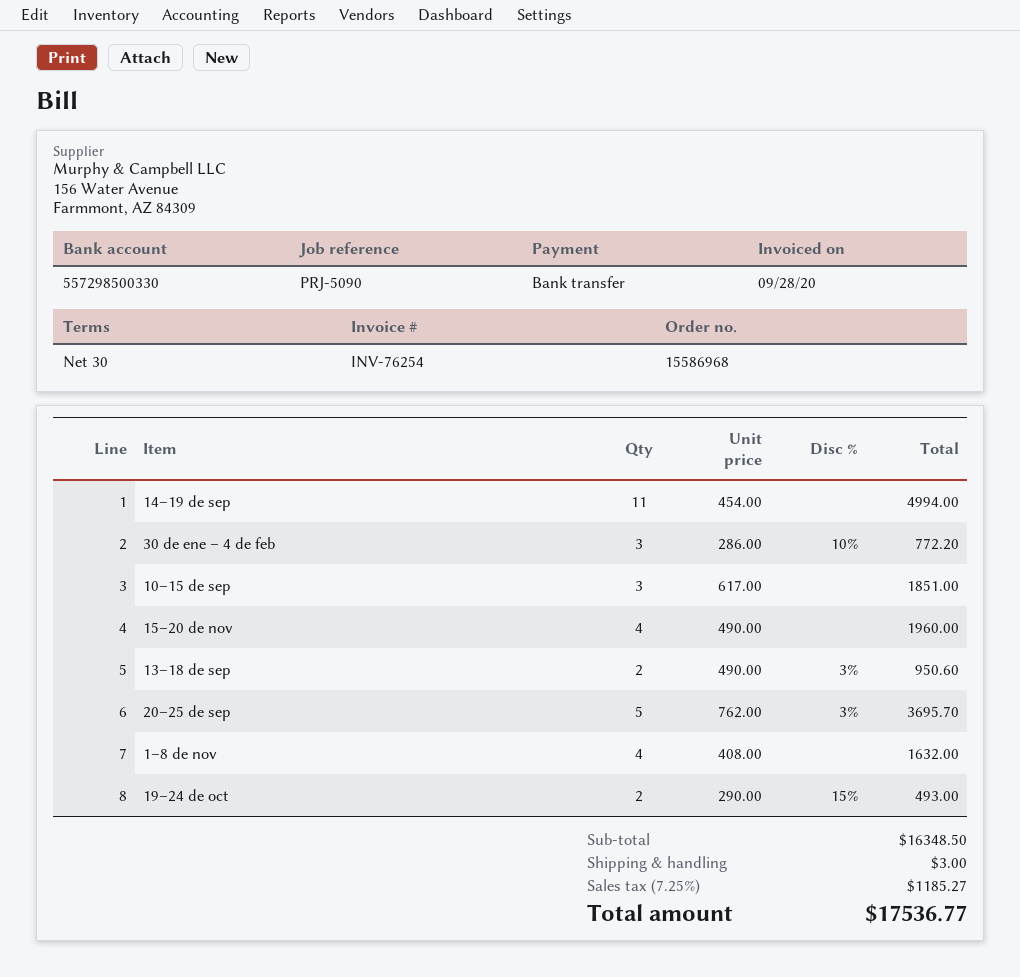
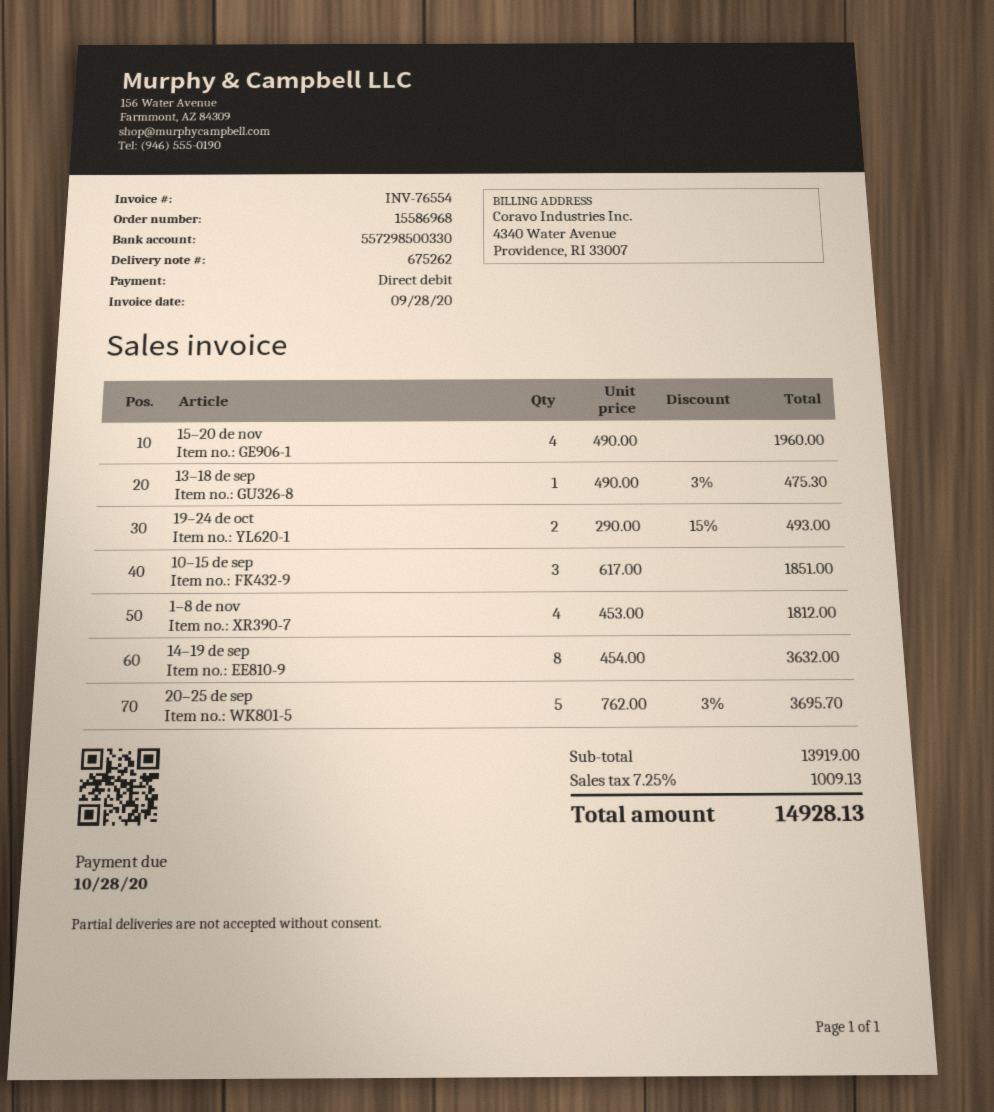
invoice number: INV-76254 -> INV-76554
payment method: bank transfer -> direct debit
14–19 de sep: 11 x 454.00 = 4994.00 -> 8 x 454.00 = 3632.00
30 de ene – 4 de feb: 3 x 286.00 - 10% = 772.20 -> none
13–18 de sep: 2 x 490.00 - 3% = 950.60 -> 1 x 490.00 - 3% = 475.30
1–8 de nov: 4 x 408.00 = 1632.00 -> 4 x 453.00 = 1812.00
subtotal: 16348.50 -> 13919.00
shipping: 3.00 -> none
tax: 7.25% = 1185.27 -> 7.25% = 1009.13
total: 17536.77 -> 14928.13

